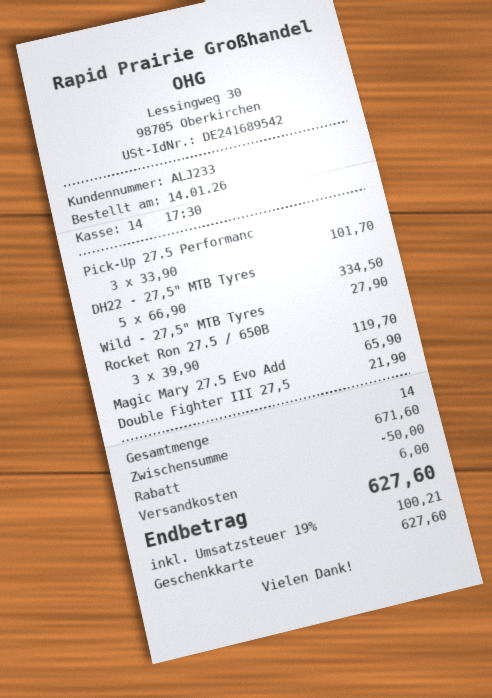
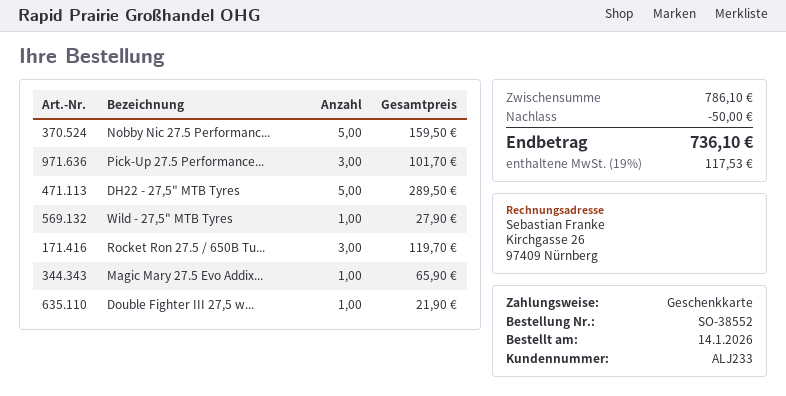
DH22 - 27,5" MTB Tyres: 5 for 334.50 -> 5 for 289.50
Nobby Nic 27.5 Performanc...: none -> 5 for 159.50
subtotal: 671.60 -> 786.10
shipping: 6.00 -> none
tax: 19% = 100.21 -> 19% = 117.53
total: 627.60 -> 736.10

